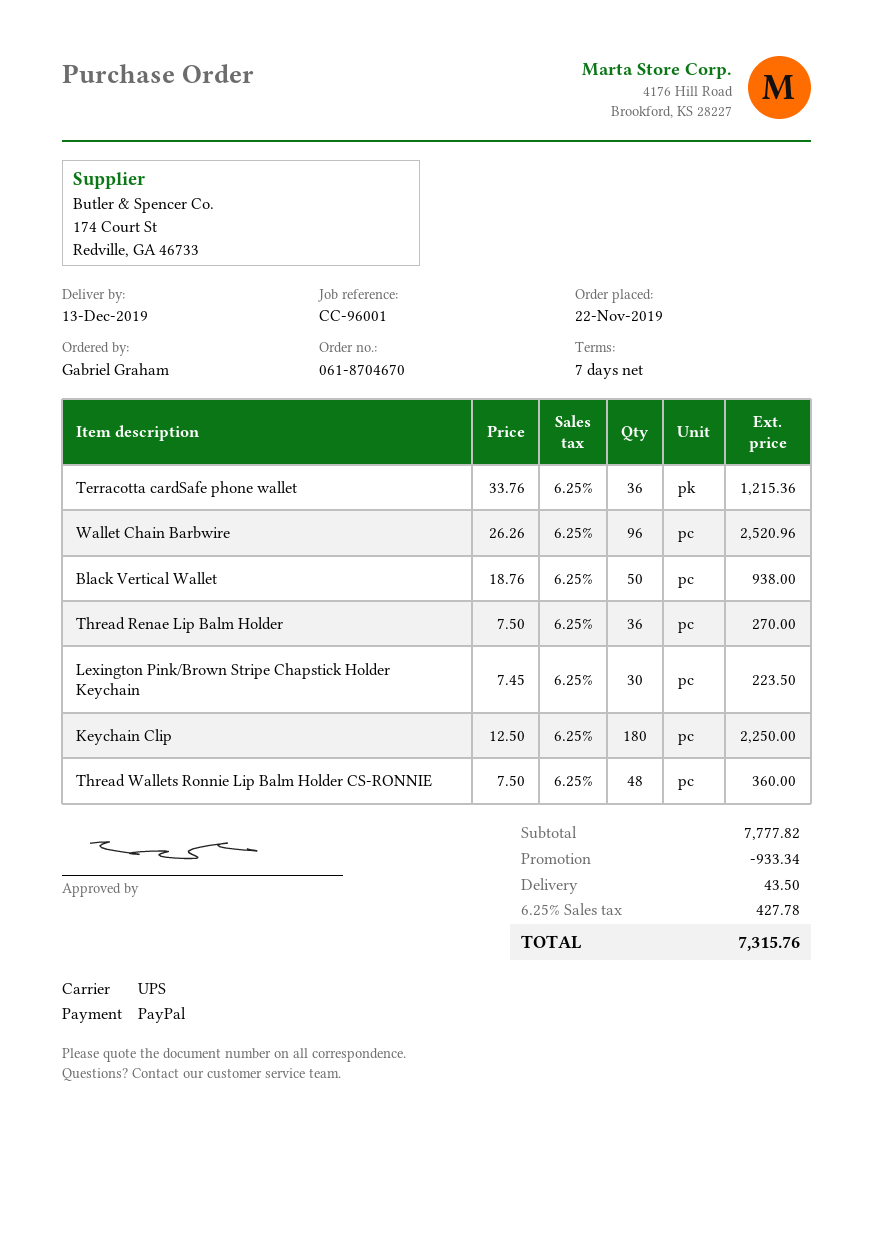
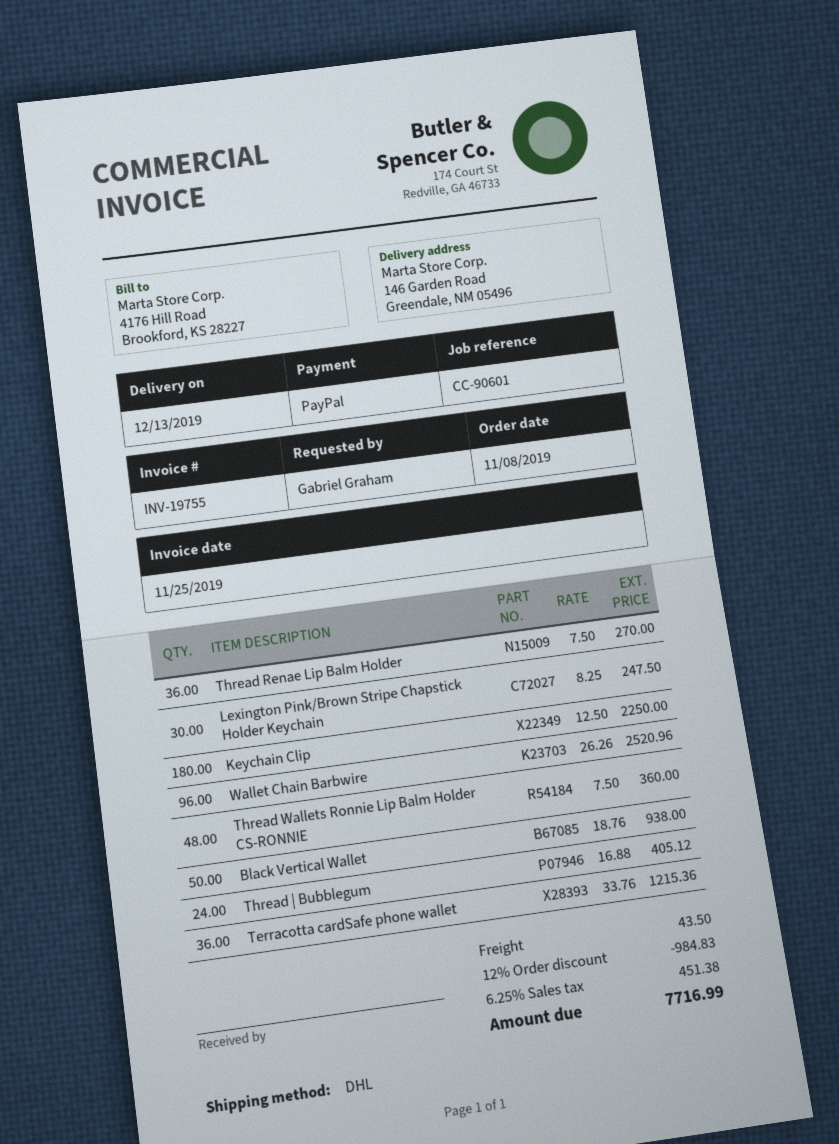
order date: 2019-11-22 -> 2019-11-08
reference: CC-96001 -> CC-90601
shipping method: UPS -> DHL
Lexington Pink/Brown Stripe Chapstick Holder Keychain: 30 x 7.45 = 223.50 -> 30 x 8.25 = 247.50
Thread | Bubblegum: none -> 24 x 16.88 = 405.12
discount: 933.34 -> 984.83
tax: 6.25% = 427.78 -> 6.25% = 451.38
total: 7315.76 -> 7716.99

